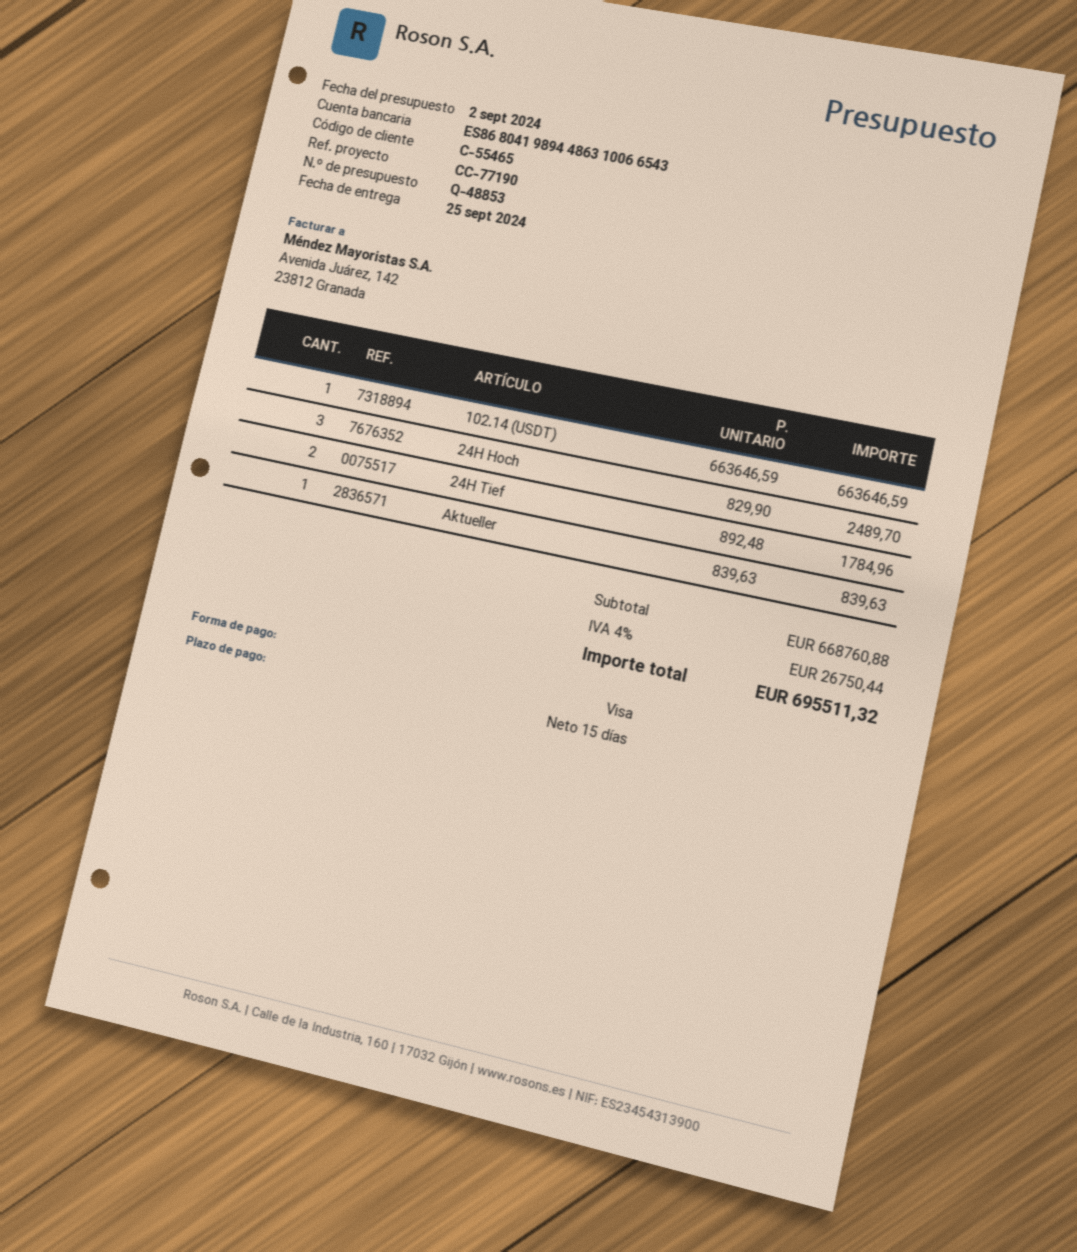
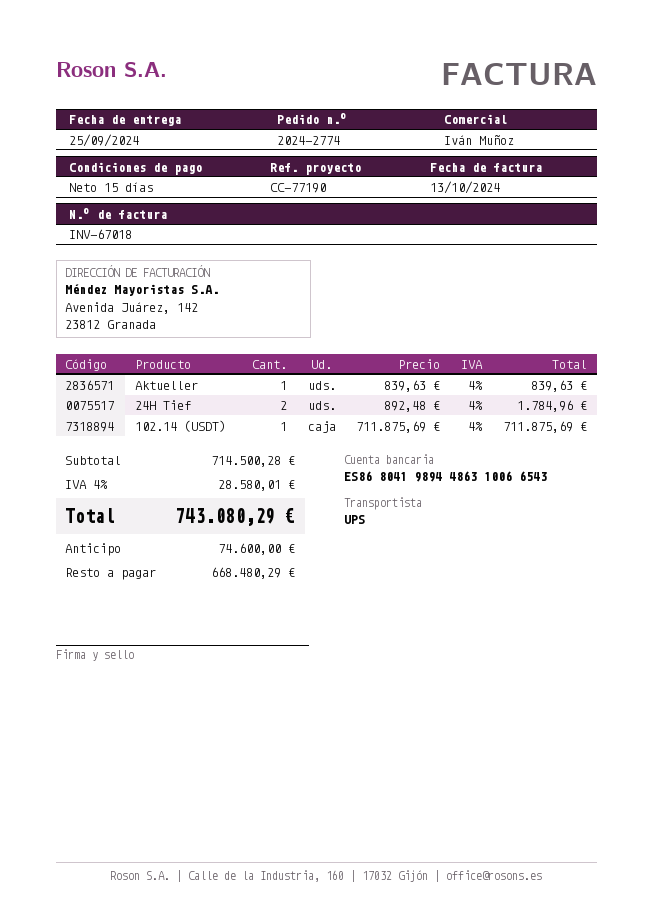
102.14 (USDT): 1 x 663646.59 = 663646.59 -> 1 x 711875.69 = 711875.69
24H Hoch: 3 x 829.90 = 2489.70 -> none
subtotal: 668760.88 -> 714500.28
tax: 4% = 26750.44 -> 4% = 28580.01
total: 695511.32 -> 743080.29

